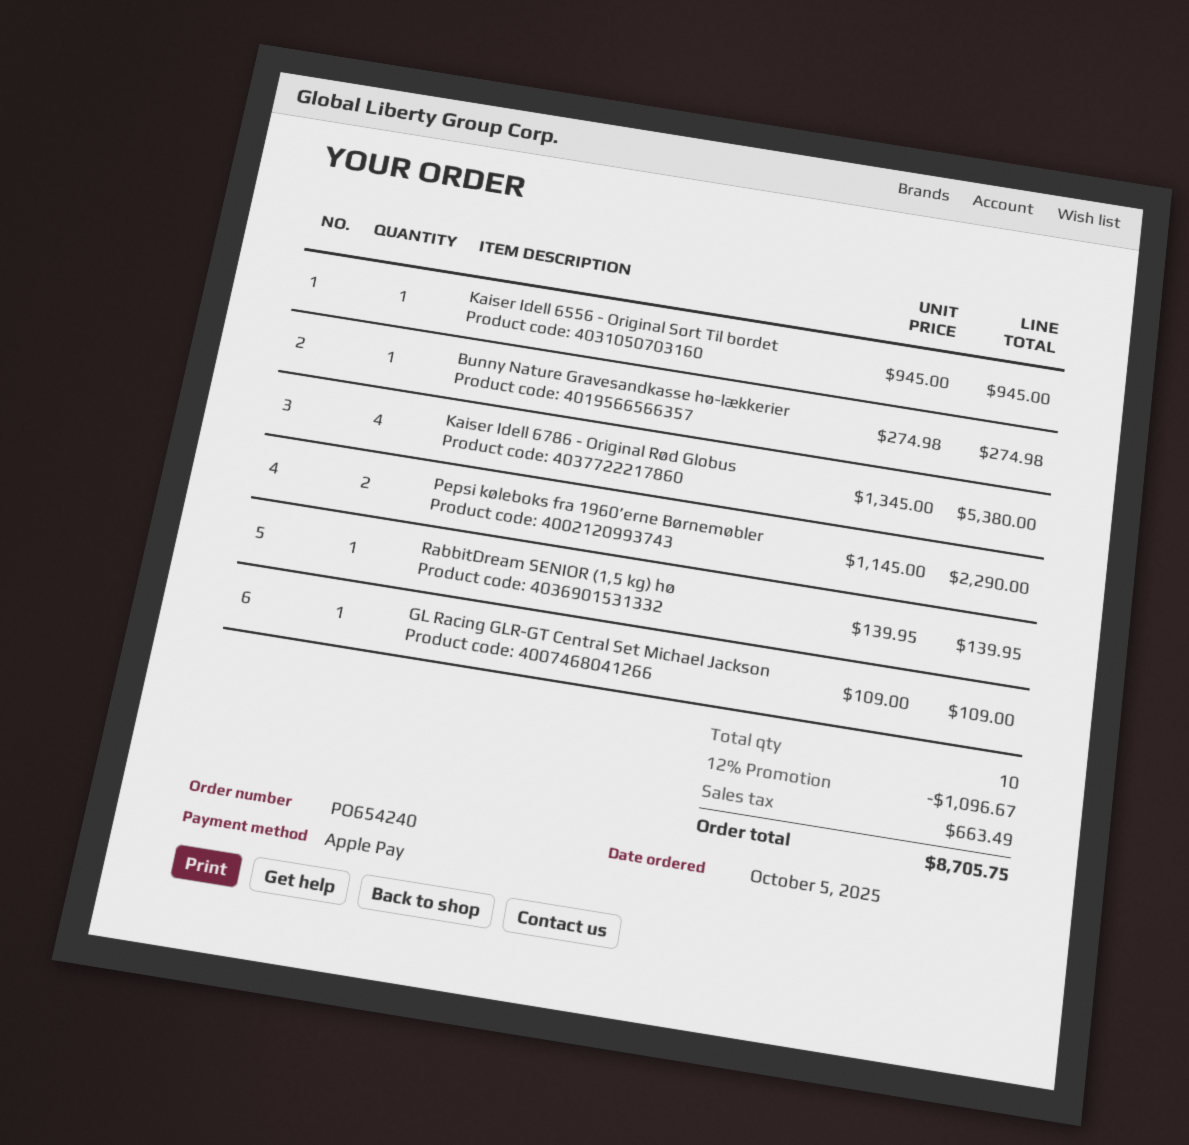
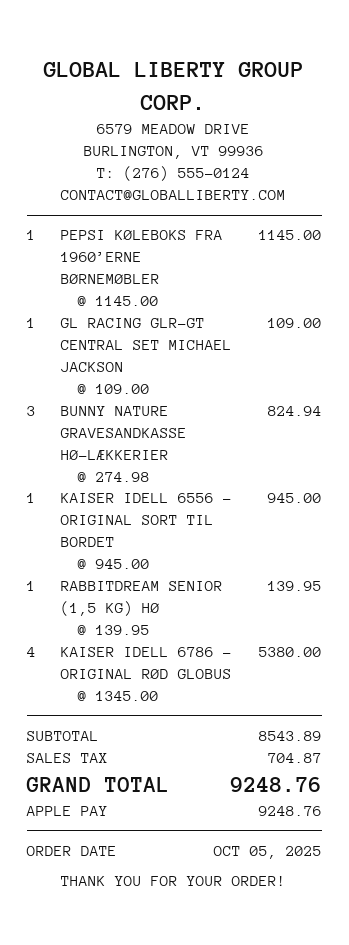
Bunny Nature Gravesandkasse hø-lækkerier: 1 x 274.98 = 274.98 -> 3 x 274.98 = 824.94
Pepsi køleboks fra 1960’erne Børnemøbler: 2 x 1145.00 = 2290.00 -> 1 x 1145.00 = 1145.00
discount: 12% = 1096.67 -> none
tax: 663.49 -> 704.87
total: 8705.75 -> 9248.76

